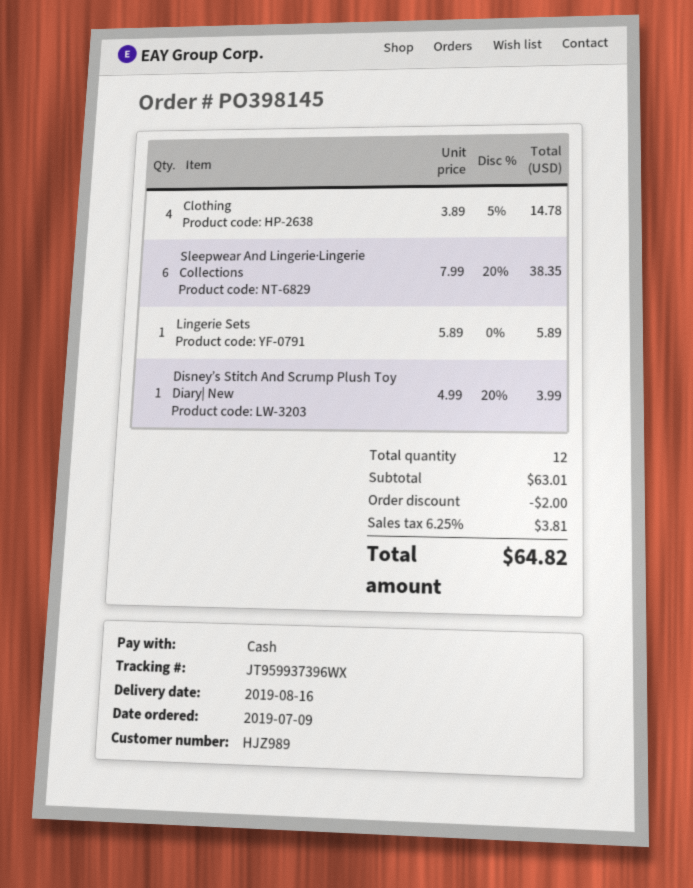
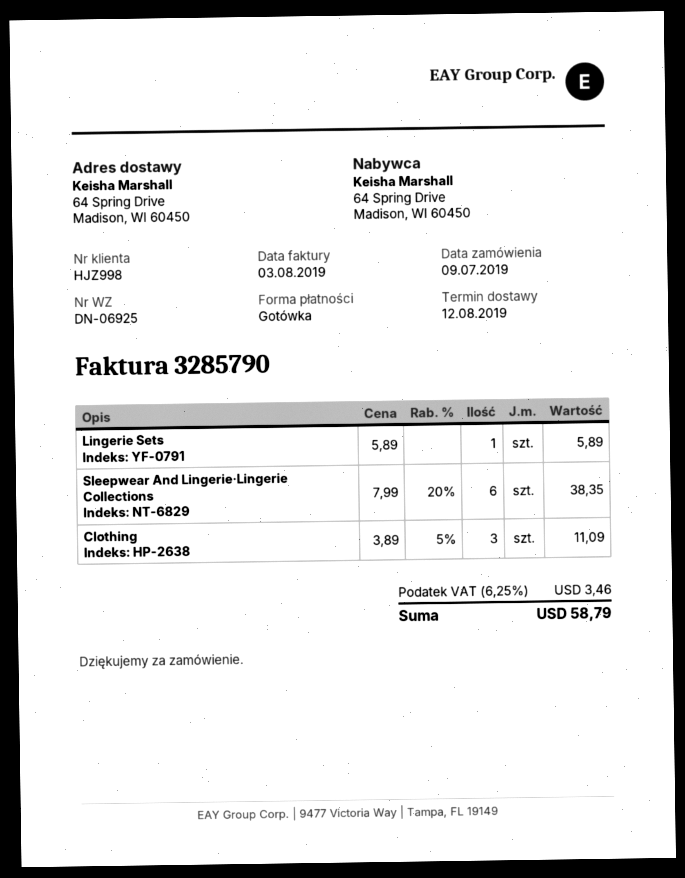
delivery date: 2019-08-16 -> 2019-08-12
customer number: HJZ989 -> HJZ998
Clothing: 4 x 3.89 - 5% = 14.78 -> 3 x 3.89 - 5% = 11.09
Disney’s Stitch And Scrump Plush Toy Diary| New: 1 x 4.99 - 20% = 3.99 -> none
discount: 2.00 -> none
tax: 6.25% = 3.81 -> 6.25% = 3.46
total: 64.82 -> 58.79

